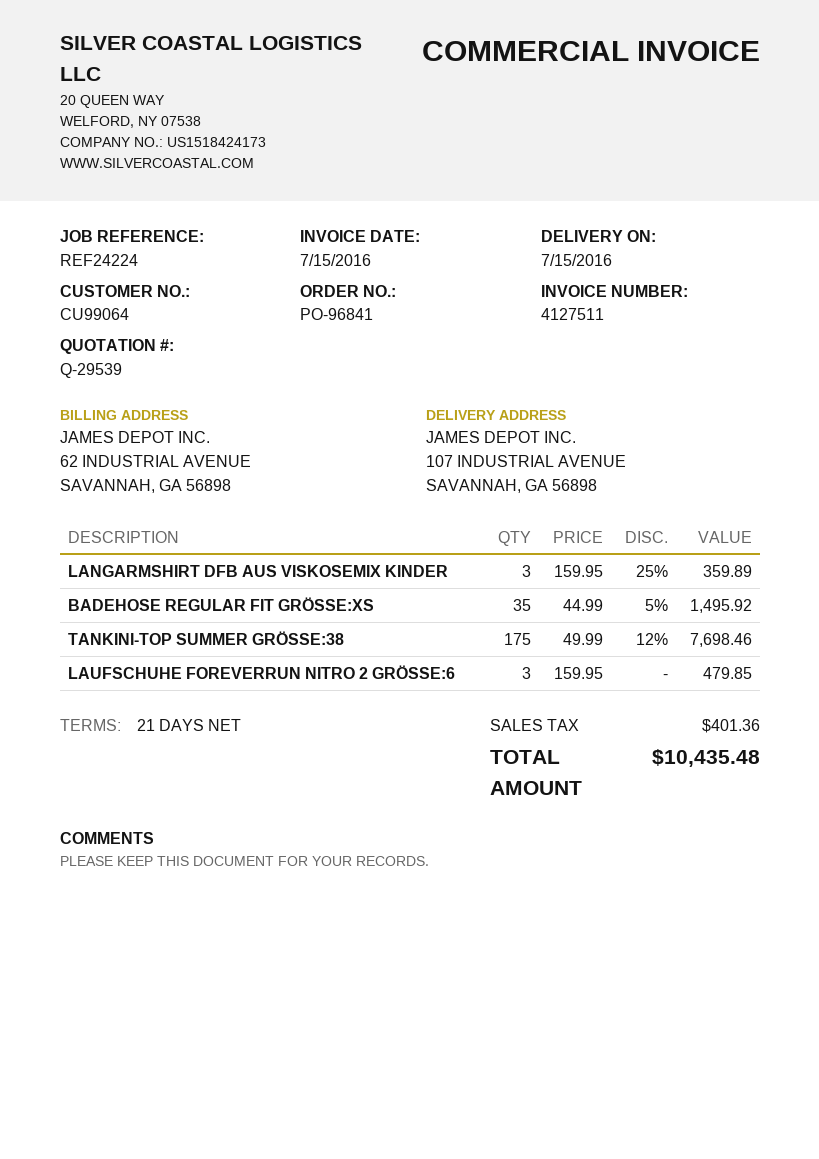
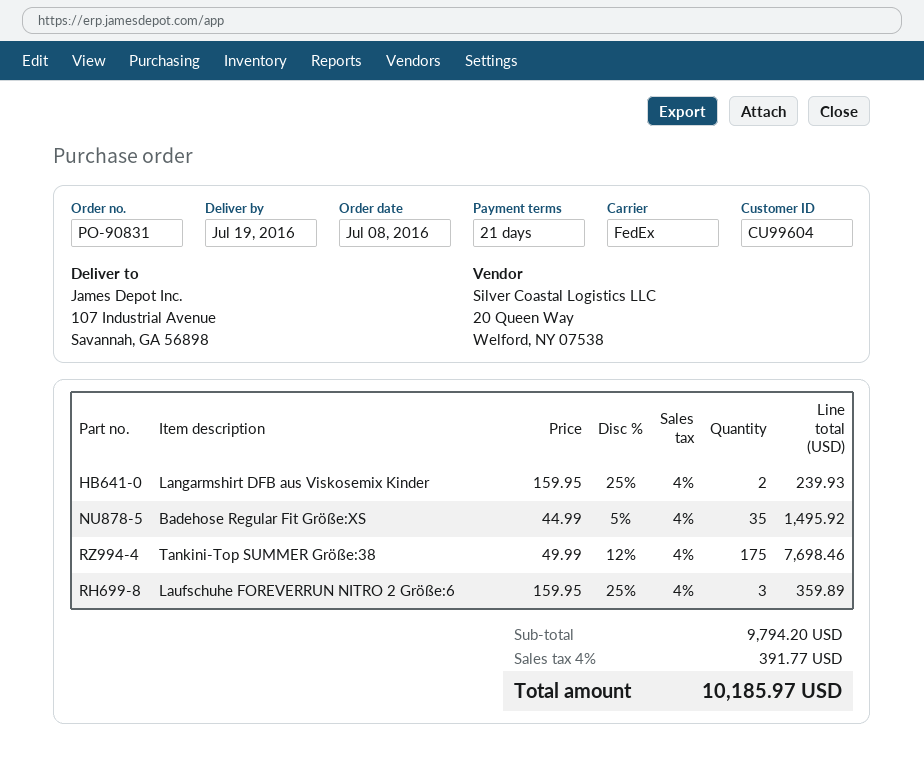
order number: PO-96841 -> PO-90831
delivery date: 2016-07-15 -> 2016-07-19
customer number: CU99064 -> CU99604
LANGARMSHIRT DFB AUS VISKOSEMIX KINDER: 3 x 159.95 - 25% = 359.89 -> 2 x 159.95 - 25% = 239.93
LAUFSCHUHE FOREVERRUN NITRO 2 GRÖSSE:6: 3 x 159.95 = 479.85 -> 3 x 159.95 - 25% = 359.89
tax: 401.36 -> 391.77
total: 10435.48 -> 10185.97

